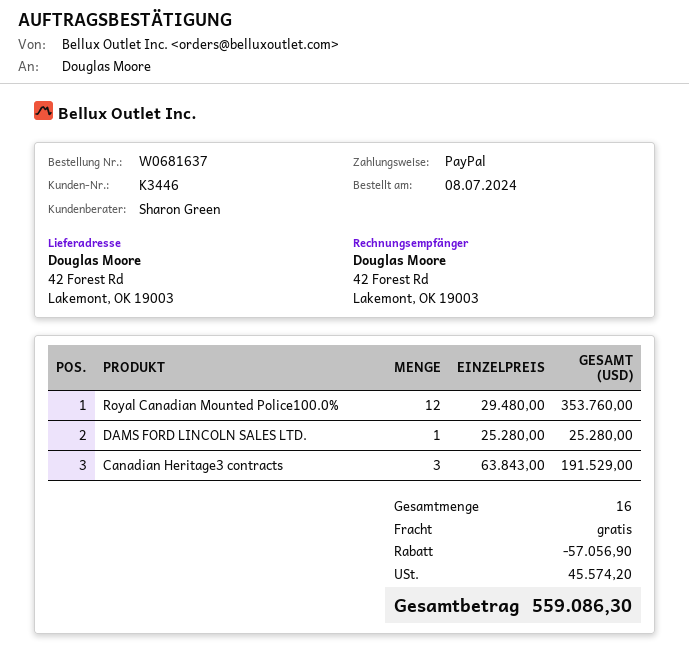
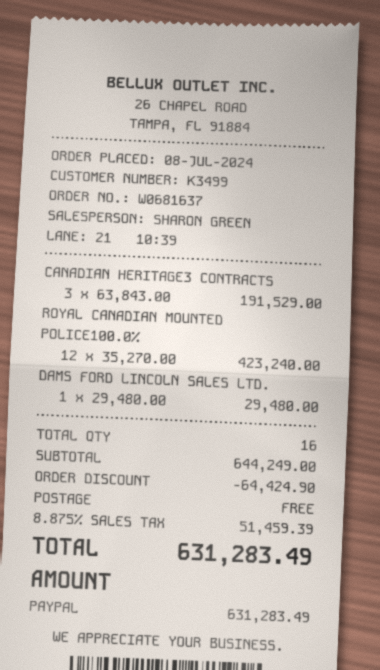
customer number: K3446 -> K3499
Royal Canadian Mounted Police100.0%: 12 x 29480.00 = 353760.00 -> 12 x 35270.00 = 423240.00
DAMS FORD LINCOLN SALES LTD.: 1 x 25280.00 = 25280.00 -> 1 x 29480.00 = 29480.00
discount: 57056.90 -> 64424.90
tax: 45574.20 -> 51459.39
total: 559086.30 -> 631283.49

